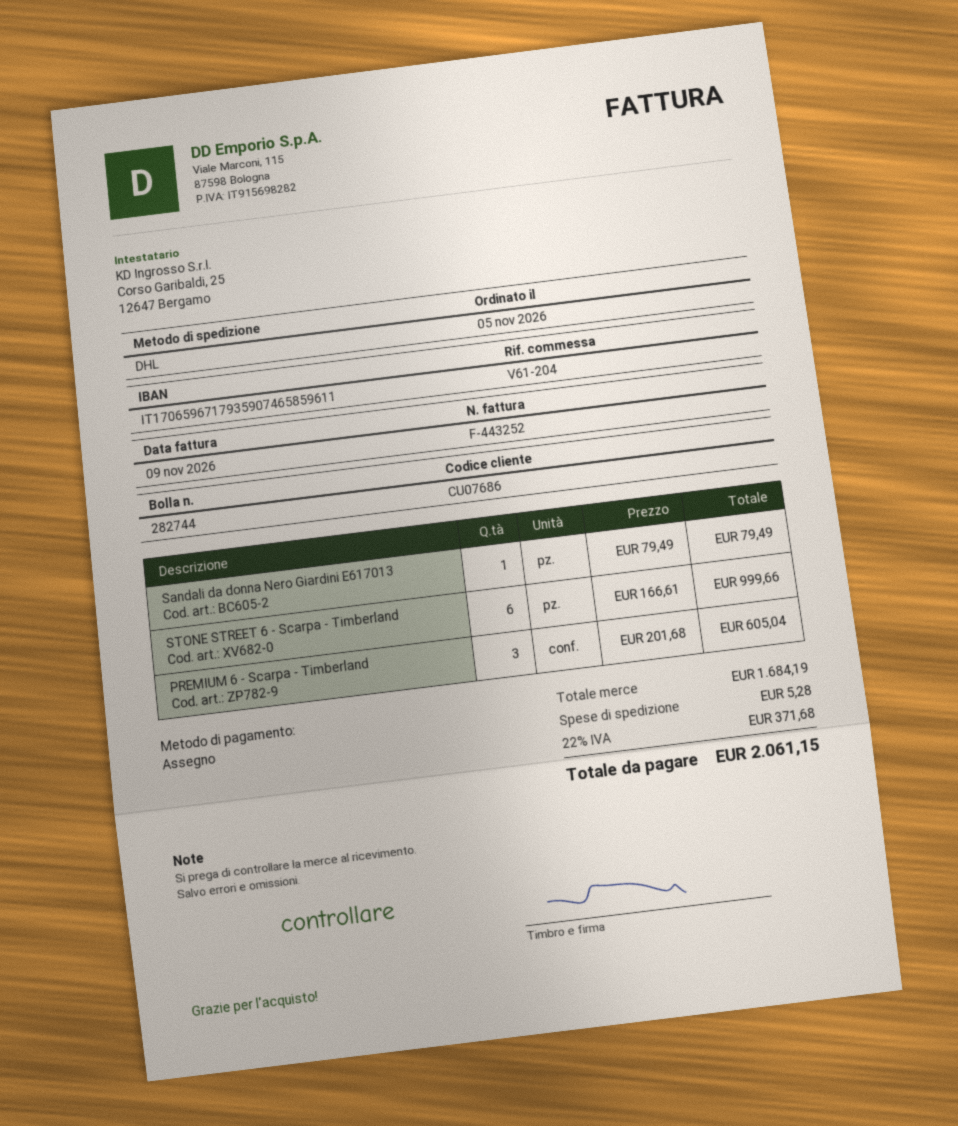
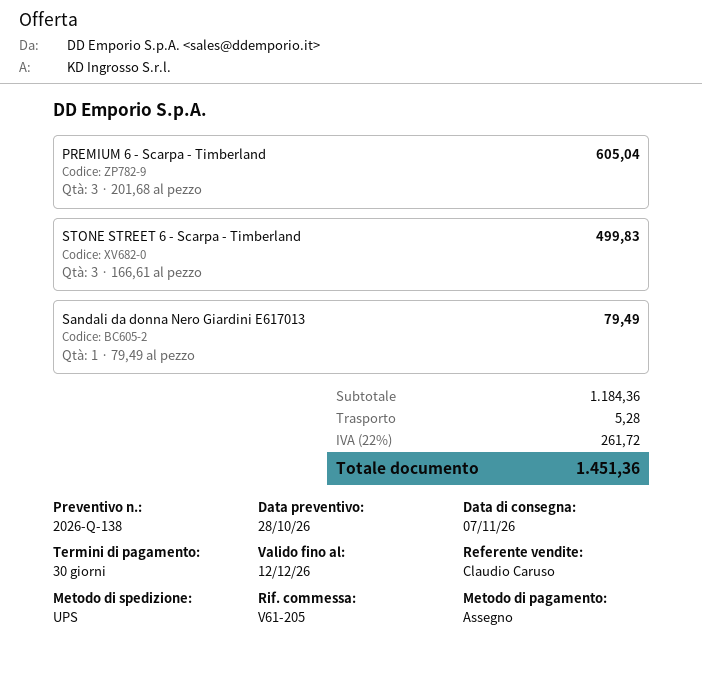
reference: V61-204 -> V61-205
shipping method: DHL -> UPS
STONE STREET 6 - Scarpa - Timberland: 6 x 166.61 = 999.66 -> 3 x 166.61 = 499.83
subtotal: 1684.19 -> 1184.36
tax: 22% = 371.68 -> 22% = 261.72
total: 2061.15 -> 1451.36

